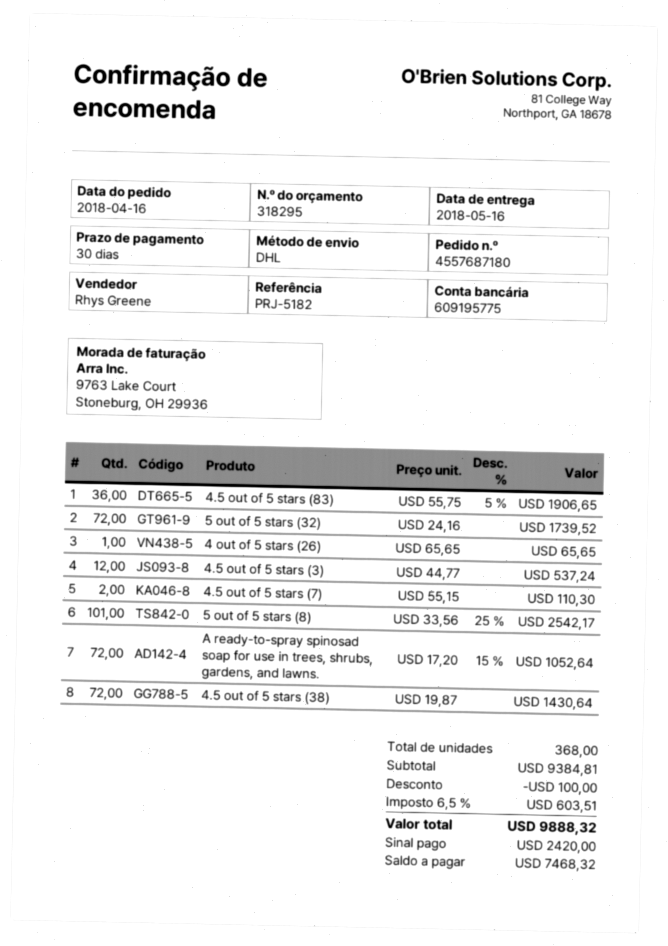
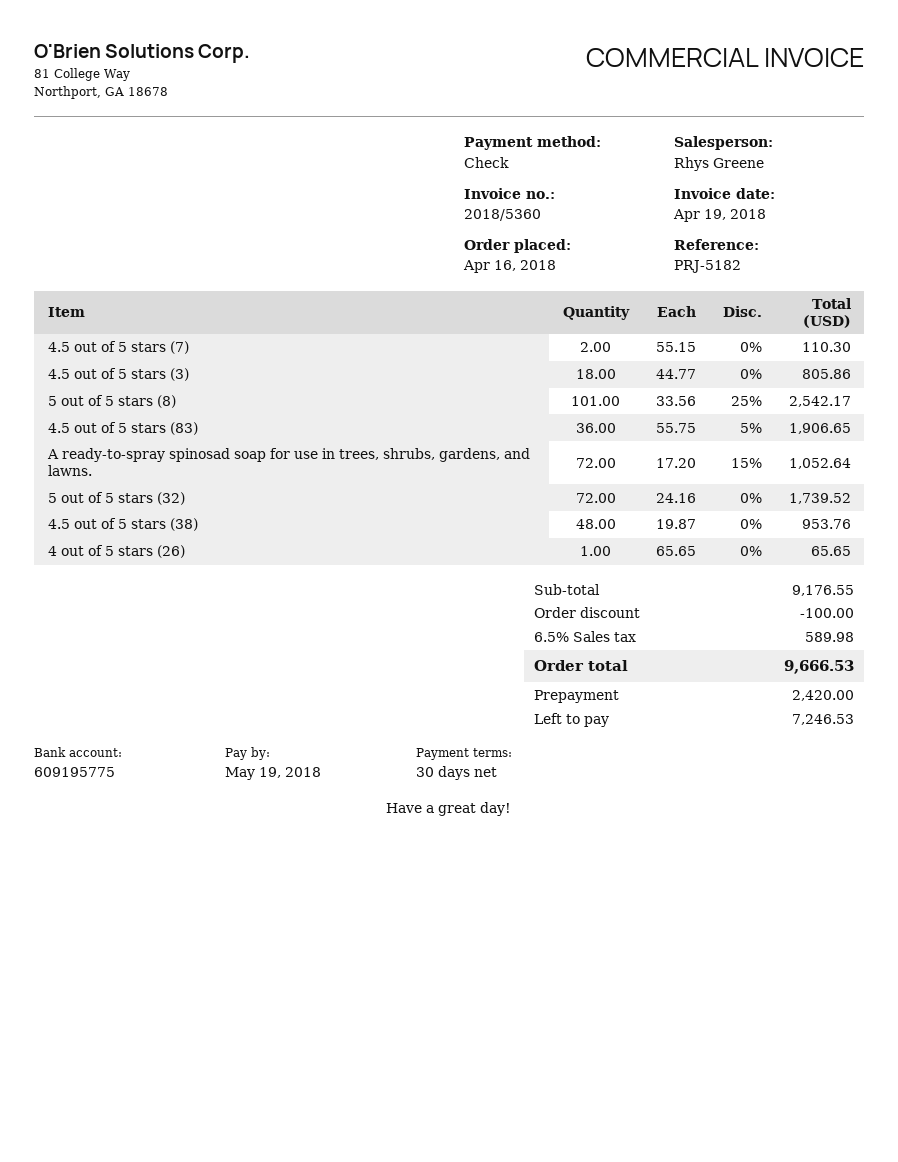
4.5 out of 5 stars (3): 12 x 44.77 = 537.24 -> 18 x 44.77 = 805.86
4.5 out of 5 stars (38): 72 x 19.87 = 1430.64 -> 48 x 19.87 = 953.76
subtotal: 9384.81 -> 9176.55
tax: 6.5% = 603.51 -> 6.5% = 589.98
total: 9888.32 -> 9666.53
balance: 7468.32 -> 7246.53

